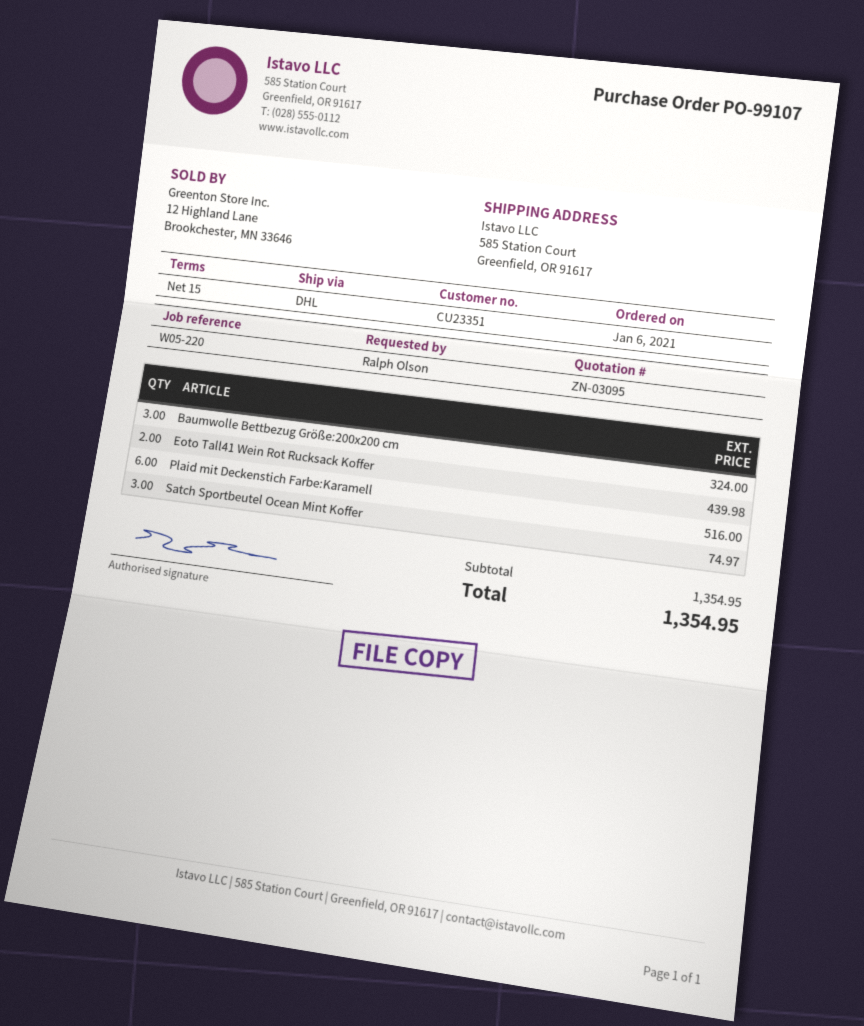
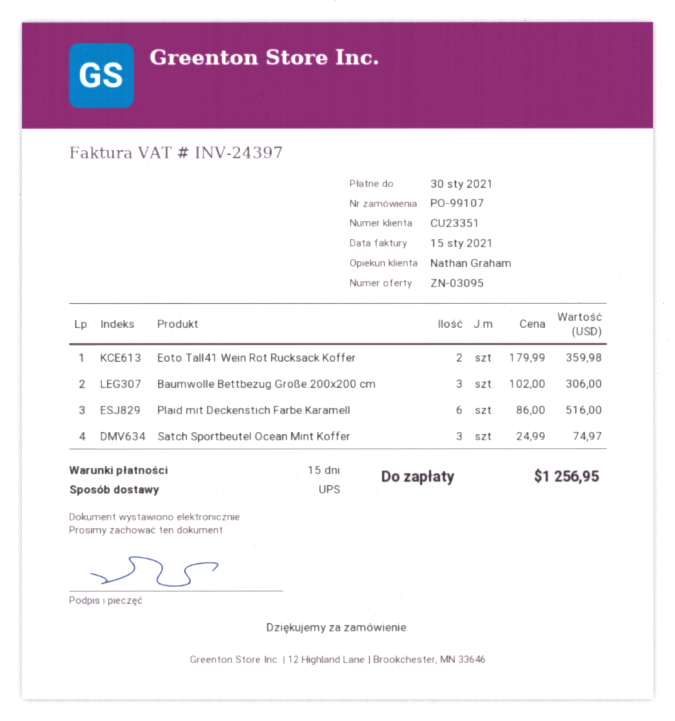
shipping method: DHL -> UPS
Baumwolle Bettbezug Größe:200x200 cm: 3 for 324.00 -> 3 for 306.00
Eoto Tall41 Wein Rot Rucksack Koffer: 2 for 439.98 -> 2 for 359.98
total: 1354.95 -> 1256.95

